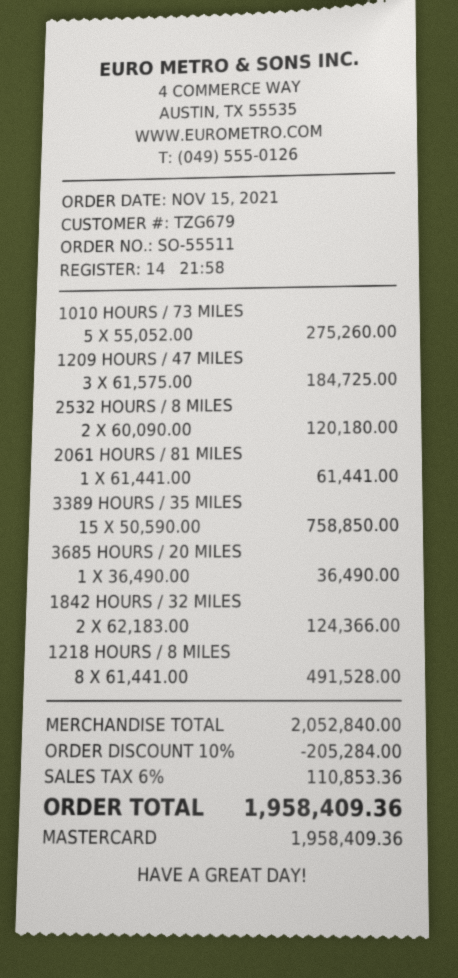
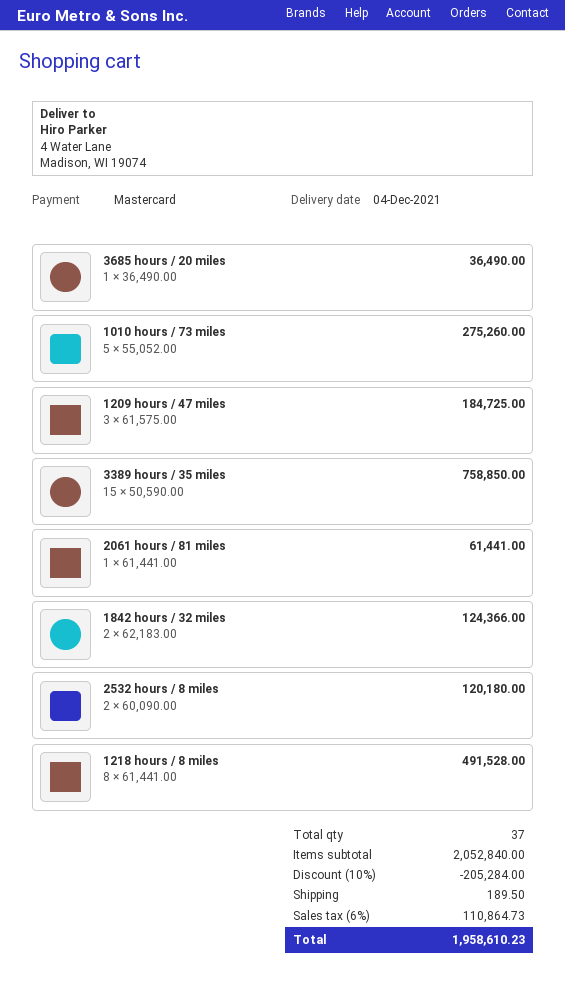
shipping: none -> 189.50
tax: 6% = 110853.36 -> 6% = 110864.73
total: 1958409.36 -> 1958610.23

